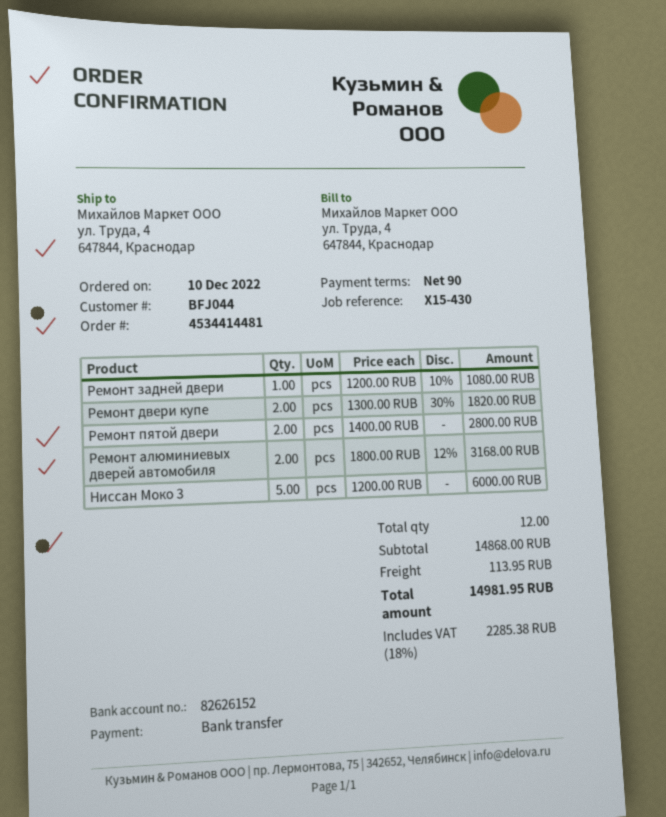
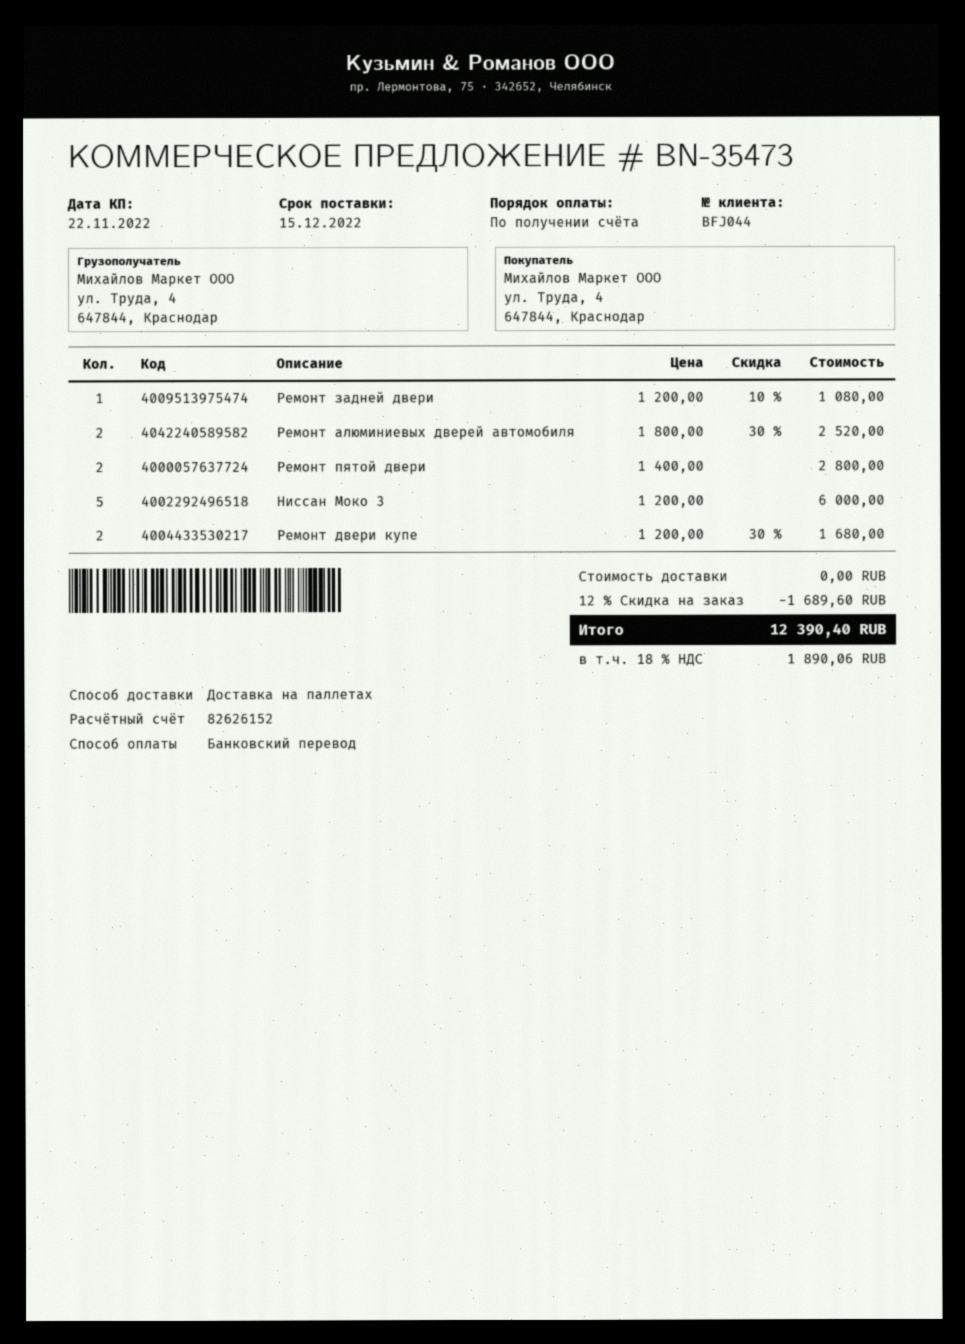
payment terms: 90 days -> on receipt
Ремонт двери купе: 2 x 1300.00 - 30% = 1820.00 -> 2 x 1200.00 - 30% = 1680.00
Ремонт алюминиевых дверей автомобиля: 2 x 1800.00 - 12% = 3168.00 -> 2 x 1800.00 - 30% = 2520.00
discount: none -> 12% = 1689.60
shipping: 113.95 -> 0.00
tax: 18% = 2285.38 -> 18% = 1890.06
total: 14981.95 -> 12390.40

